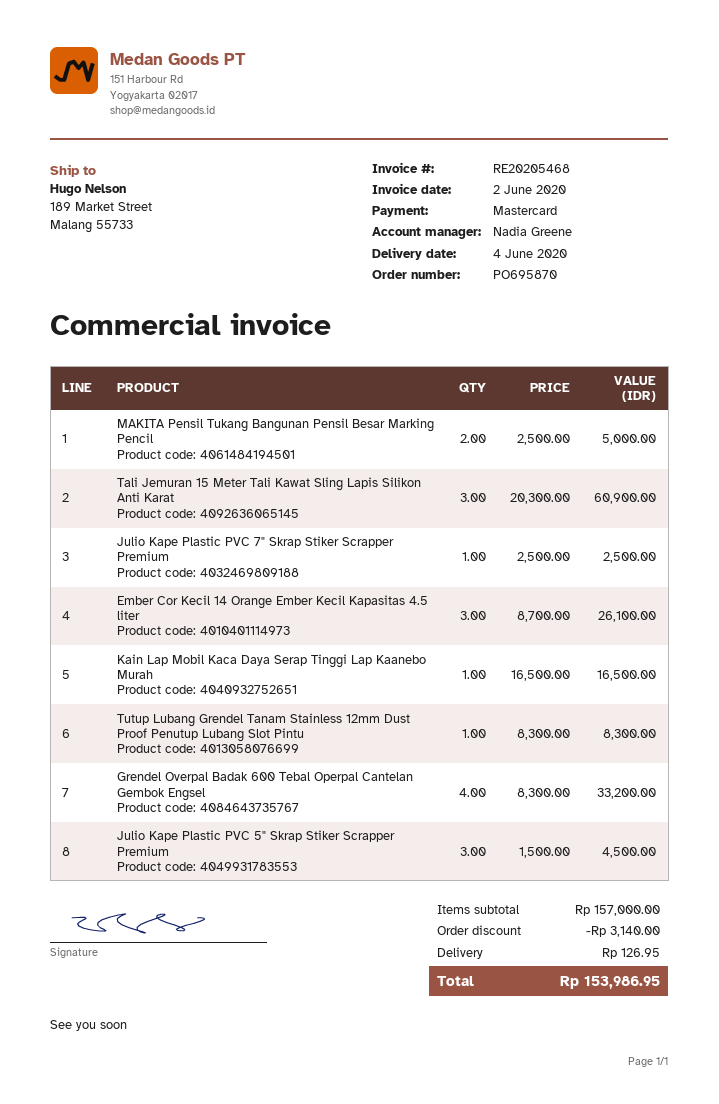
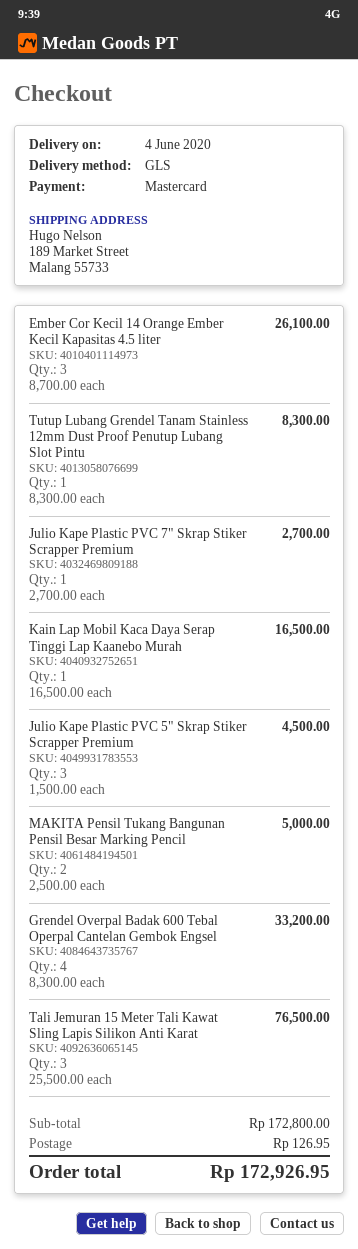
Tali Jemuran 15 Meter Tali Kawat Sling Lapis Silikon Anti Karat: 3 x 20300.00 = 60900.00 -> 3 x 25500.00 = 76500.00
Julio Kape Plastic PVC 7" Skrap Stiker Scrapper Premium: 1 x 2500.00 = 2500.00 -> 1 x 2700.00 = 2700.00
subtotal: 157000.00 -> 172800.00
discount: 3140.00 -> none
total: 153986.95 -> 172926.95

